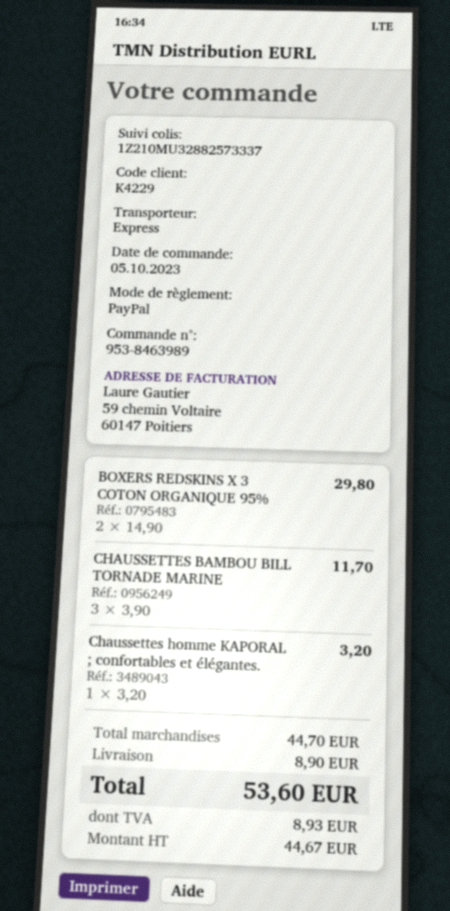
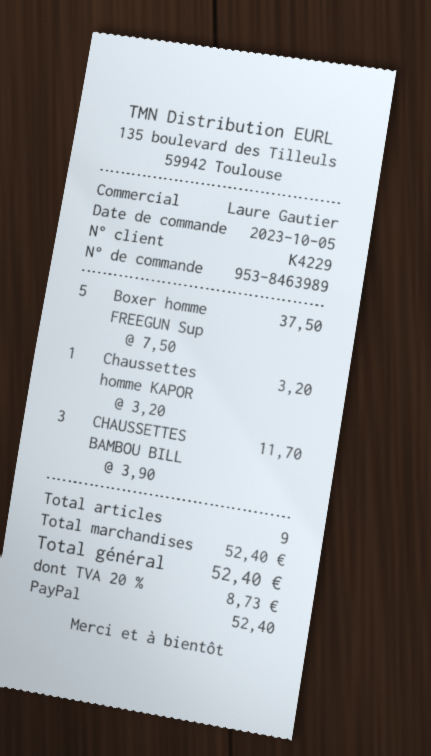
BOXERS REDSKINS X 3 COTON ORGANIQUE 95%: 2 x 14.90 = 29.80 -> none
Boxer homme FREEGUN Sup: none -> 5 x 7.50 = 37.50
subtotal: 44.70 -> 52.40
shipping: 8.90 -> none
tax: 8.93 -> 8.73
total: 53.60 -> 52.40

